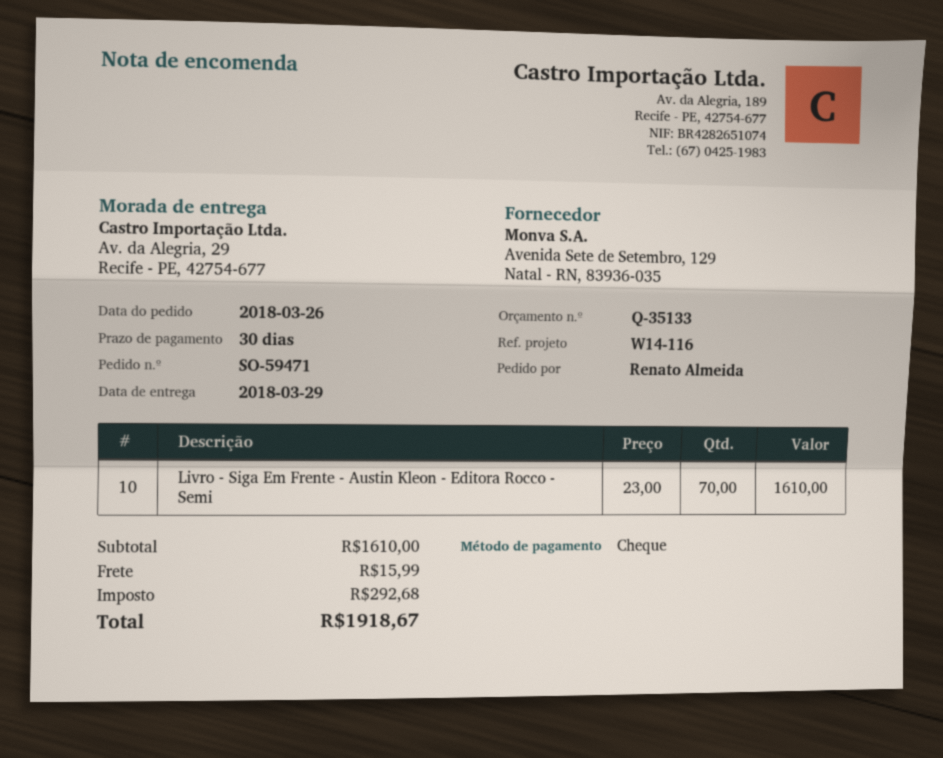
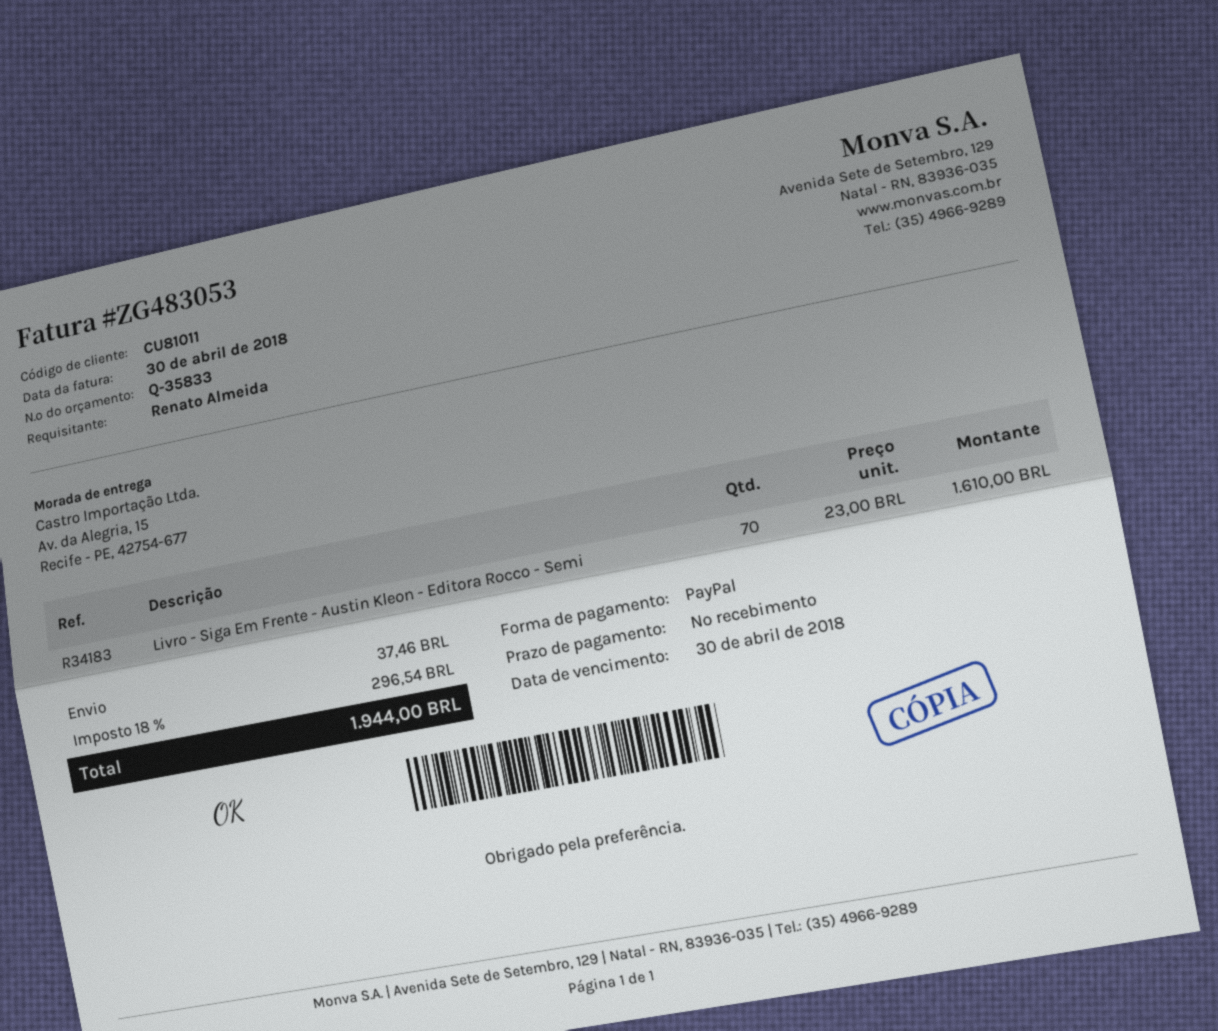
quote number: Q-35133 -> Q-35833
payment terms: 30 days -> on receipt
payment method: cheque -> PayPal
ship to: Av. da Alegria, 29, Recife - PE, 42754-677 -> Av. da Alegria, 15, Recife - PE, 42754-677
shipping: 15.99 -> 37.46
tax: 292.68 -> 296.54
total: 1918.67 -> 1944.00

